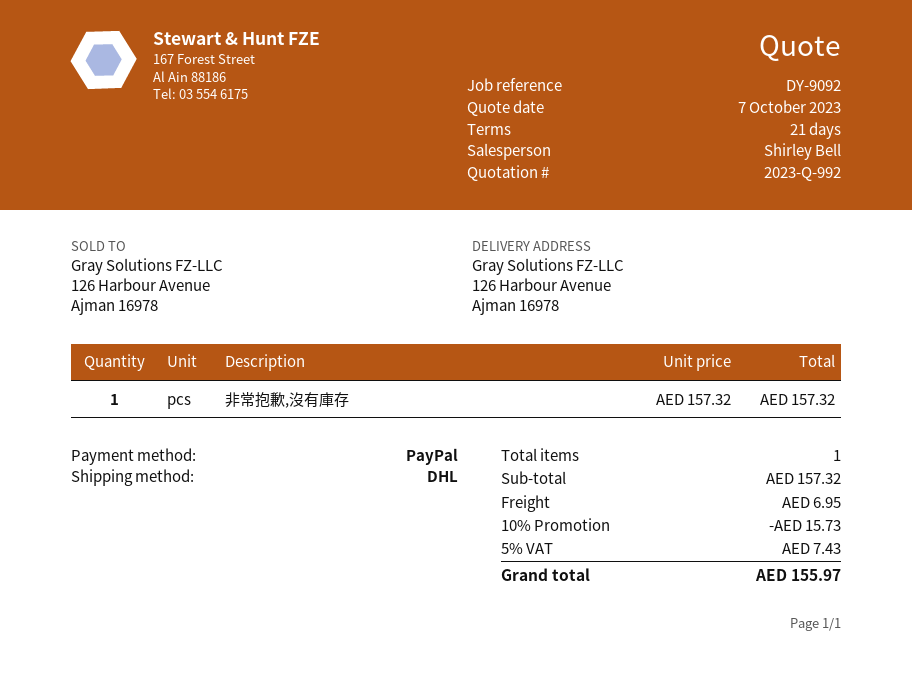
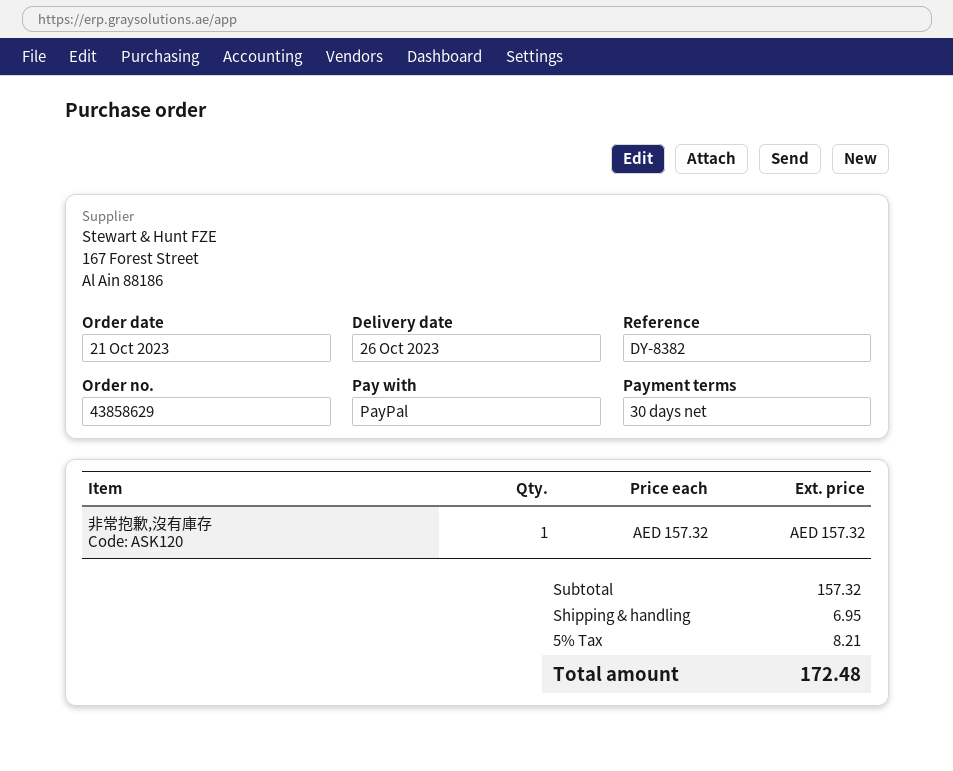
payment terms: 21 days -> 30 days
reference: DY-9092 -> DY-8382
discount: 10% = 15.73 -> none
tax: 5% = 7.43 -> 5% = 8.21
total: 155.97 -> 172.48

